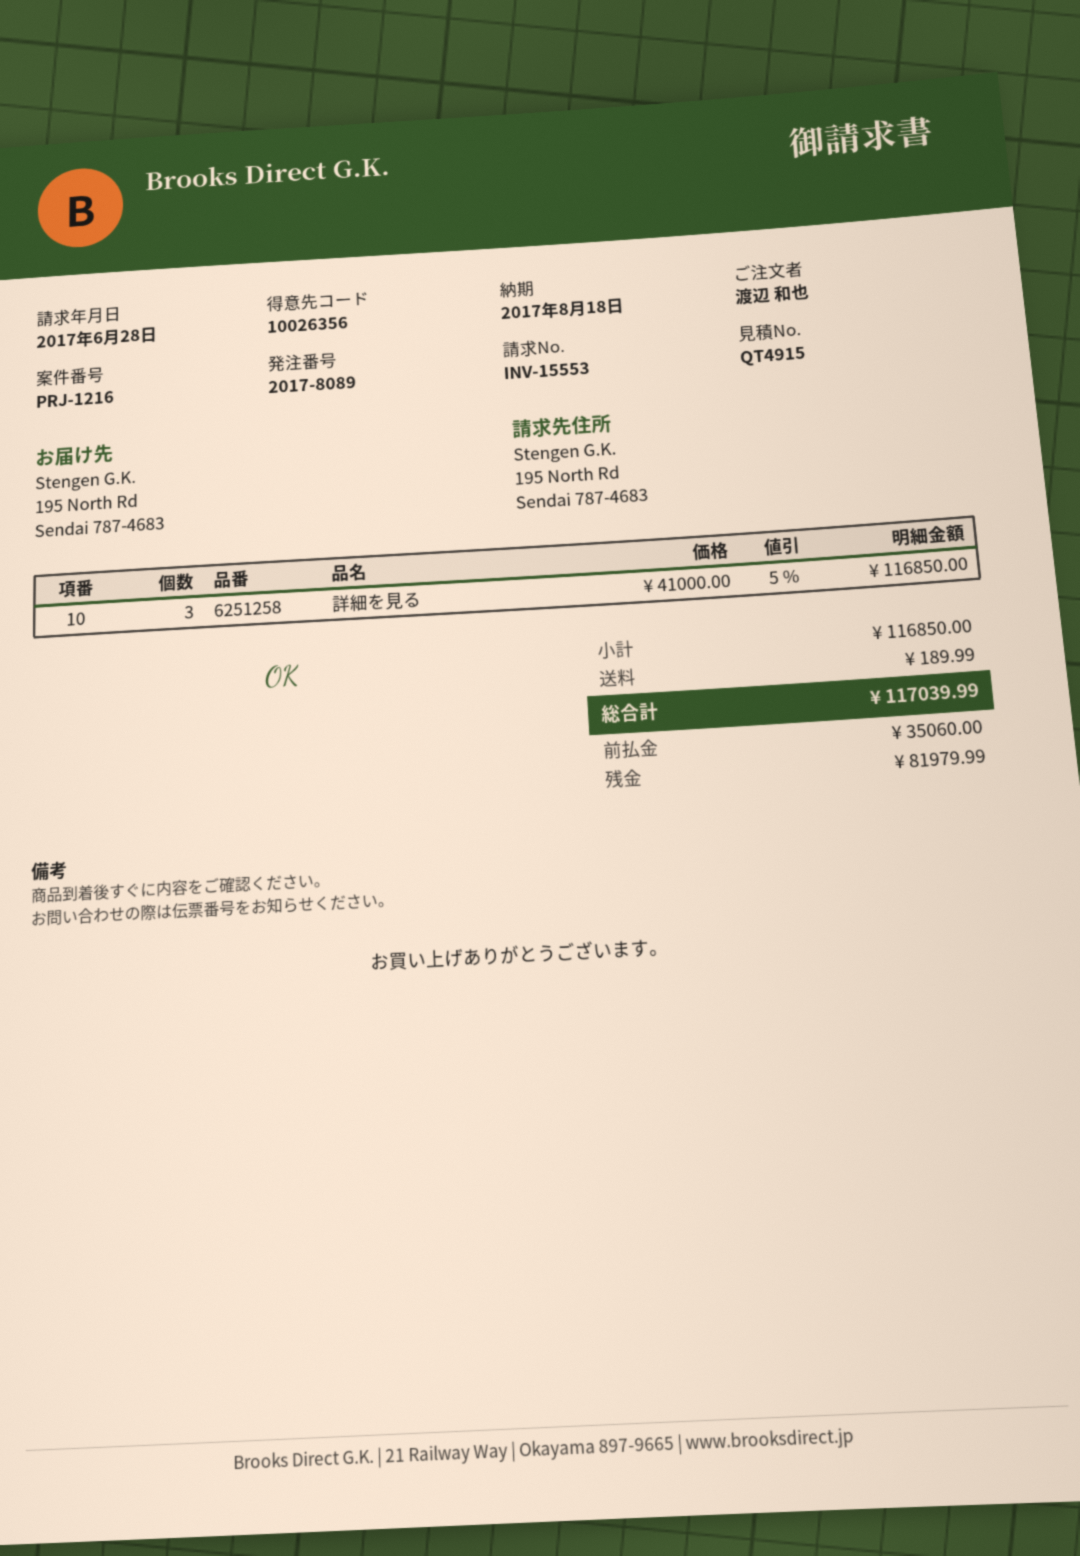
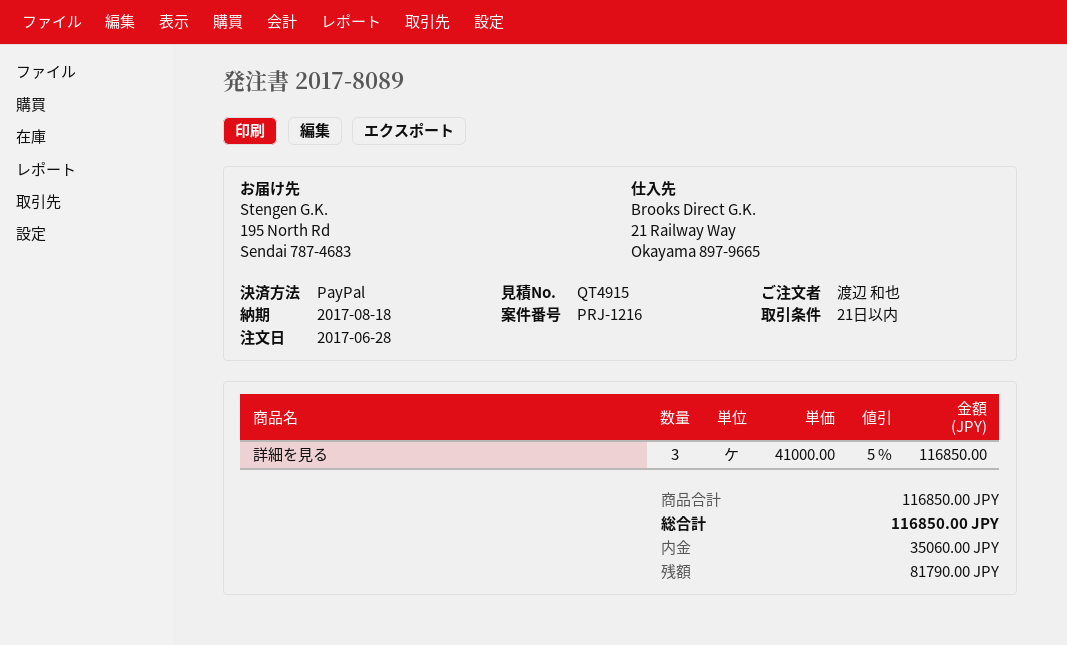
shipping: 189.99 -> none
total: 117039.99 -> 116850.00
balance: 81979.99 -> 81790.00

